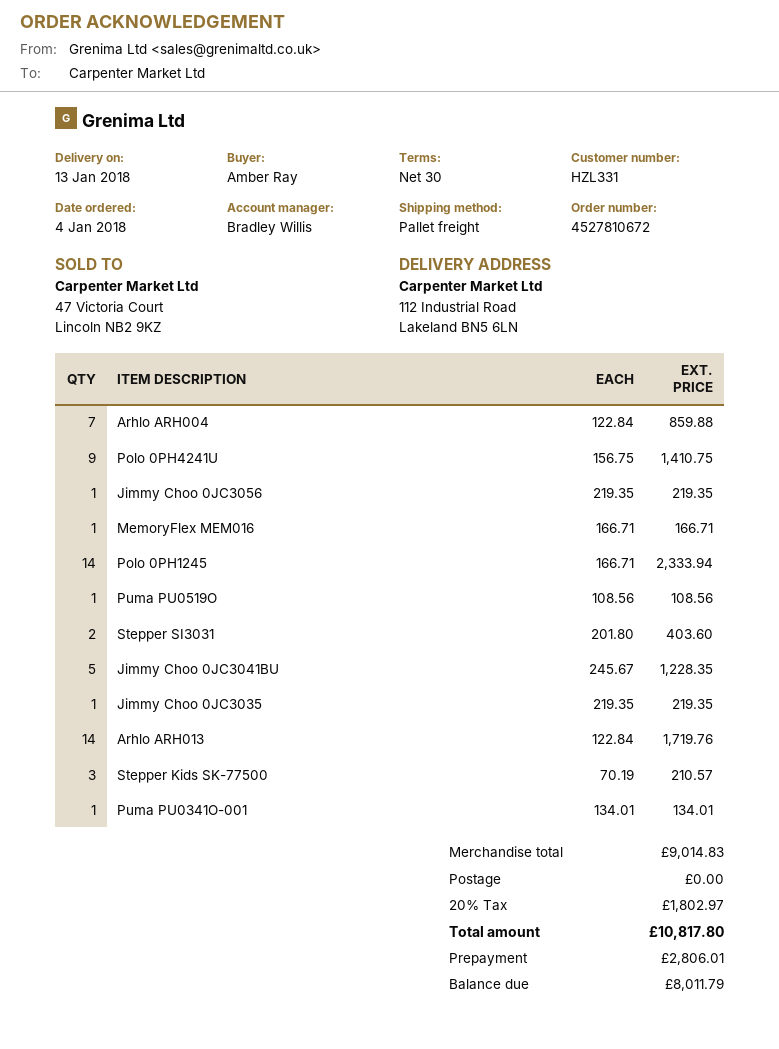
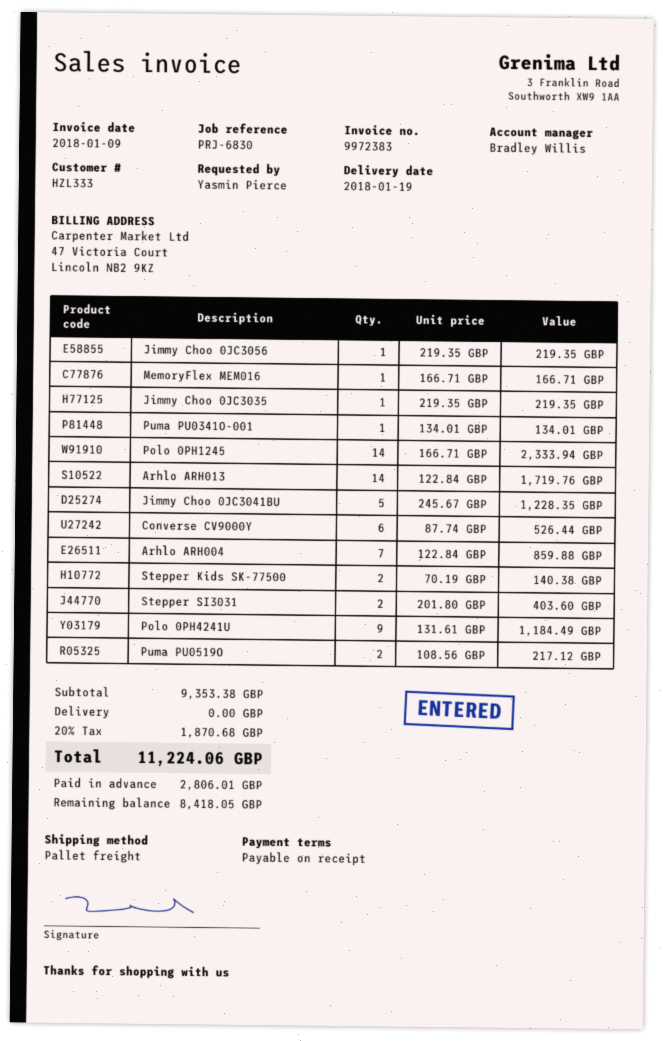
delivery date: 2018-01-13 -> 2018-01-19
payment terms: 30 days -> on receipt
customer number: HZL331 -> HZL333
ordered by: Amber Ray -> Yasmin Pierce
Polo 0PH4241U: 9 x 156.75 = 1410.75 -> 9 x 131.61 = 1184.49
Puma PU0519O: 1 x 108.56 = 108.56 -> 2 x 108.56 = 217.12
Stepper Kids SK-77500: 3 x 70.19 = 210.57 -> 2 x 70.19 = 140.38
Converse CV9000Y: none -> 6 x 87.74 = 526.44
subtotal: 9014.83 -> 9353.38
tax: 20% = 1802.97 -> 20% = 1870.68
total: 10817.80 -> 11224.06
balance: 8011.79 -> 8418.05

